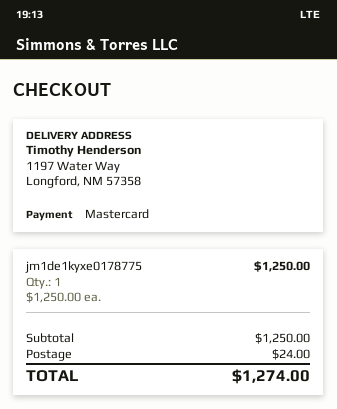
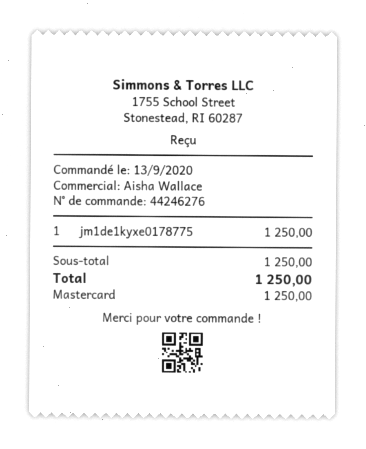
shipping: 24.00 -> none
total: 1274.00 -> 1250.00

